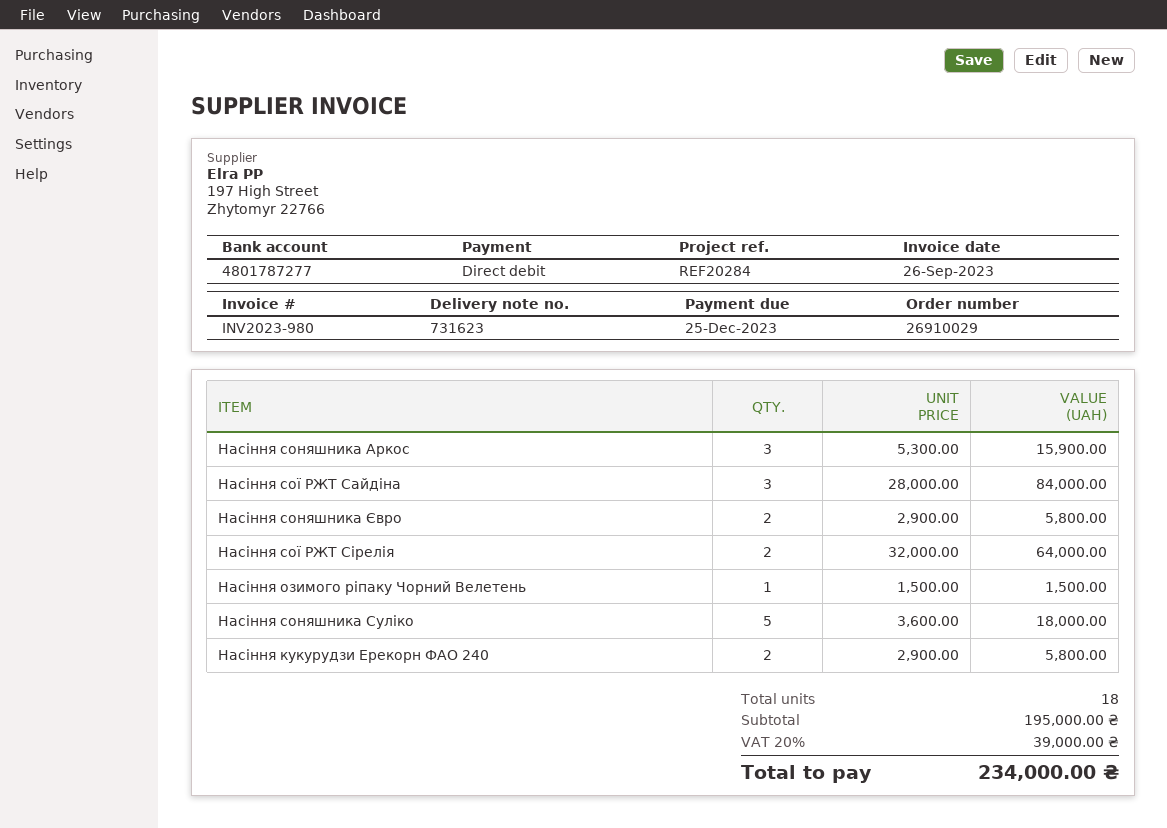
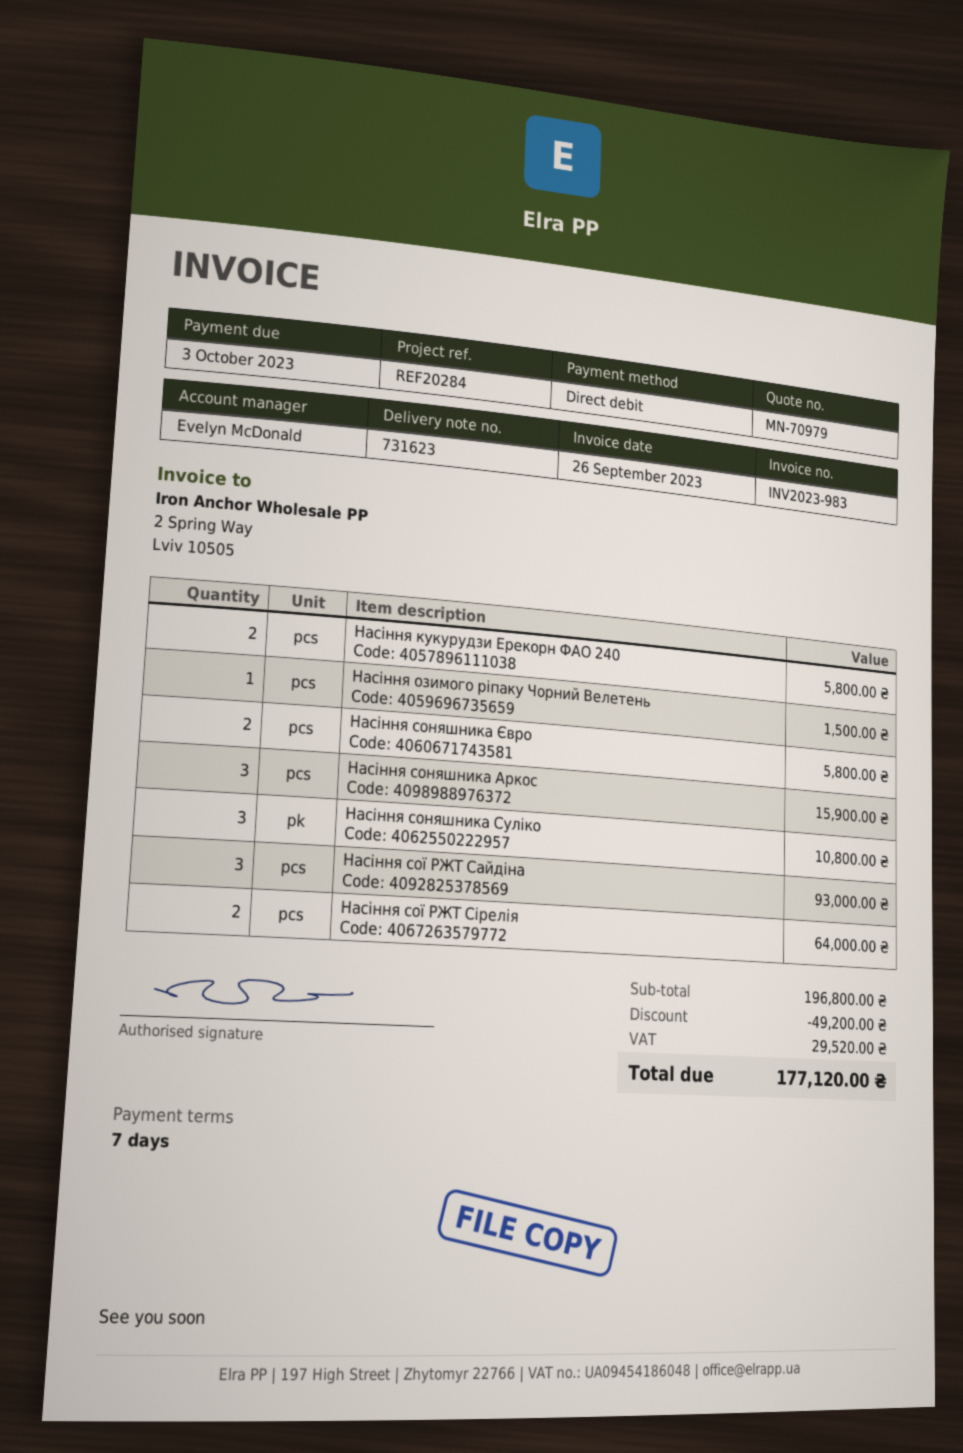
invoice number: INV2023-980 -> INV2023-983
due date: 2023-12-25 -> 2023-10-03
Насіння сої РЖТ Сайдіна: 3 for 84000.00 -> 3 for 93000.00
Насіння соняшника Суліко: 5 for 18000.00 -> 3 for 10800.00
subtotal: 195000.00 -> 196800.00
discount: none -> 49200.00
tax: 39000.00 -> 29520.00
total: 234000.00 -> 177120.00

